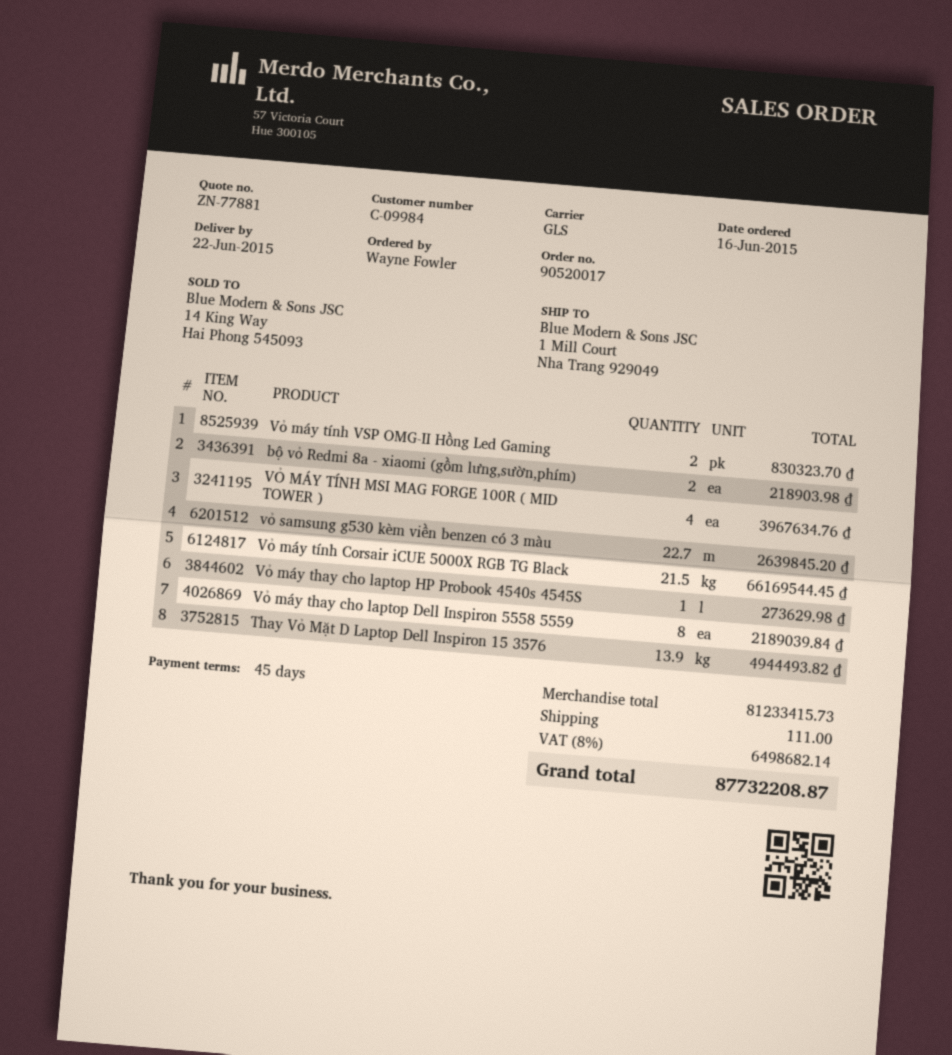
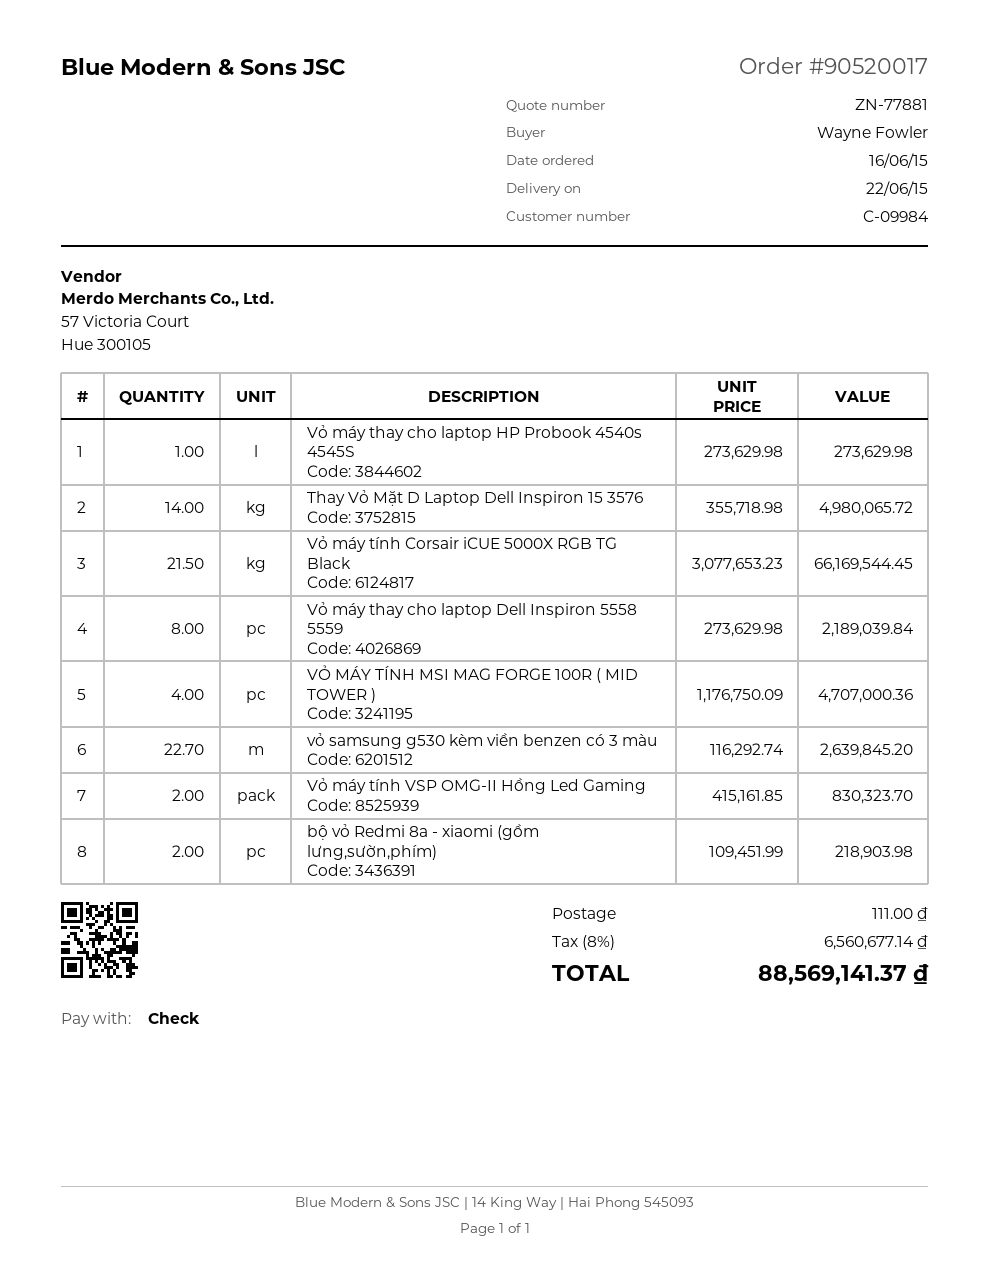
VỎ MÁY TÍNH MSI MAG FORGE 100R ( MID TOWER ): 4 for 3967634.76 -> 4 for 4707000.36
Thay Vỏ Mặt D Laptop Dell Inspiron 15 3576: 13.9 for 4944493.82 -> 14 for 4980065.72
tax: 8% = 6498682.14 -> 8% = 6560677.14
total: 87732208.87 -> 88569141.37

